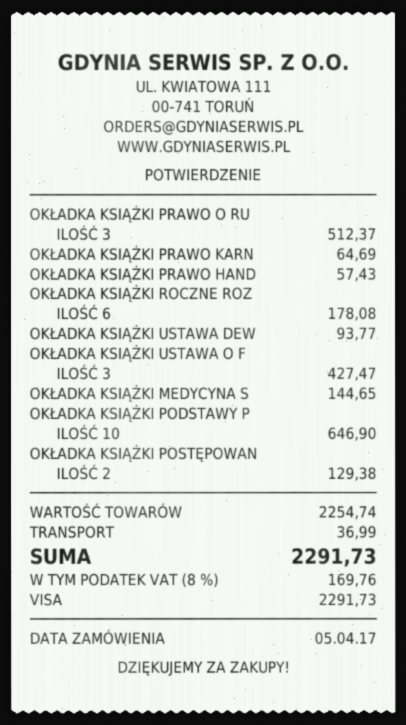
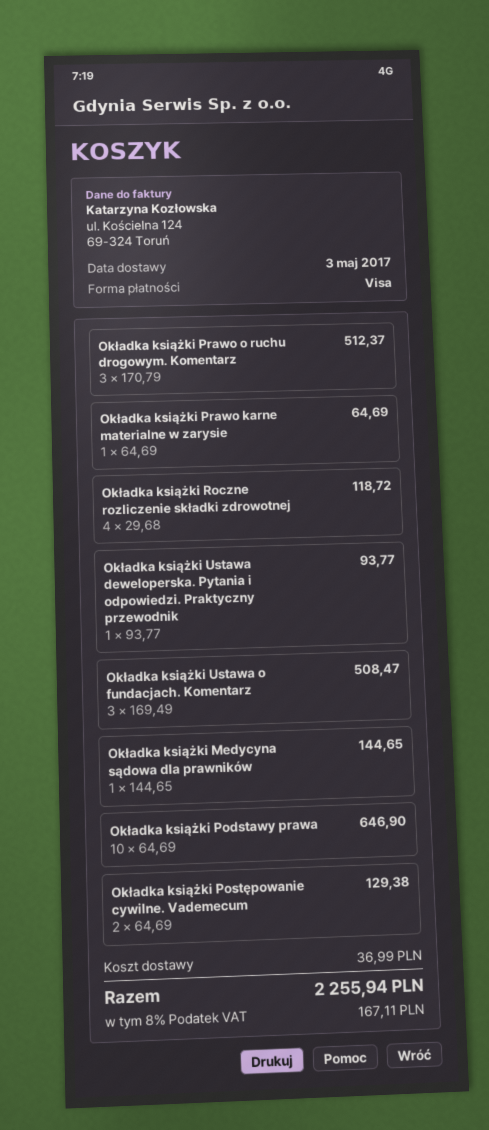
OKŁADKA KSIĄŻKI PRAWO HAND: 1 for 57.43 -> none
OKŁADKA KSIĄŻKI ROCZNE ROZ: 6 for 178.08 -> 4 for 118.72
OKŁADKA KSIĄŻKI USTAWA O F: 3 for 427.47 -> 3 for 508.47
tax: 8% = 169.76 -> 8% = 167.11
total: 2291.73 -> 2255.94

